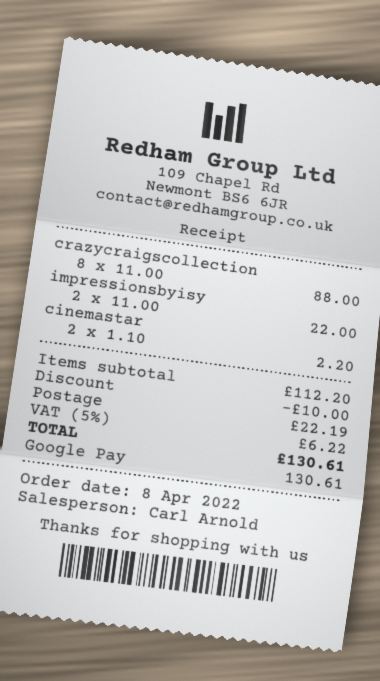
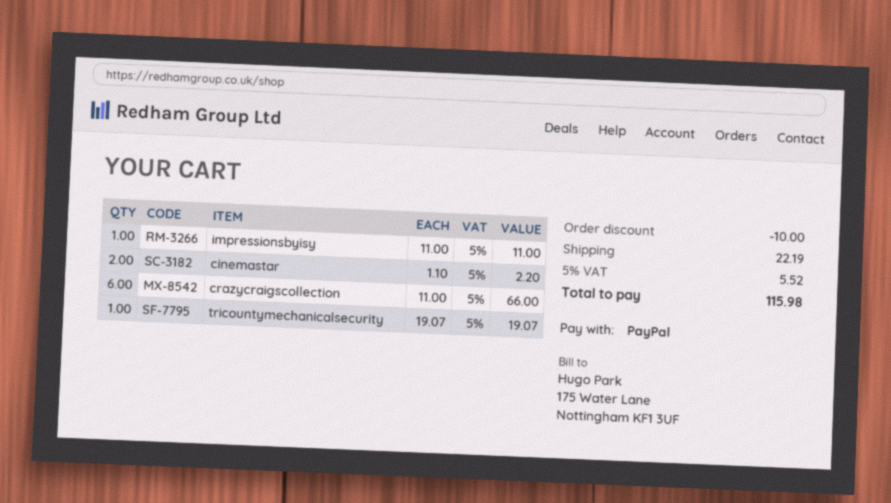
payment method: Google Pay -> PayPal
crazycraigscollection: 8 x 11.00 = 88.00 -> 6 x 11.00 = 66.00
impressionsbyisy: 2 x 11.00 = 22.00 -> 1 x 11.00 = 11.00
tricountymechanicalsecurity: none -> 1 x 19.07 = 19.07
tax: 5% = 6.22 -> 5% = 5.52
total: 130.61 -> 115.98

